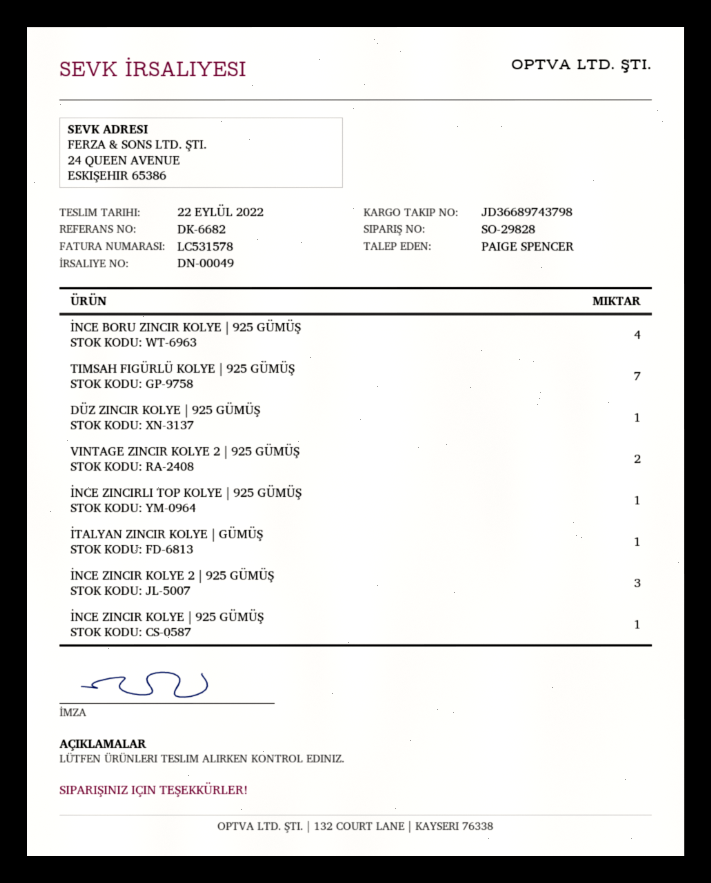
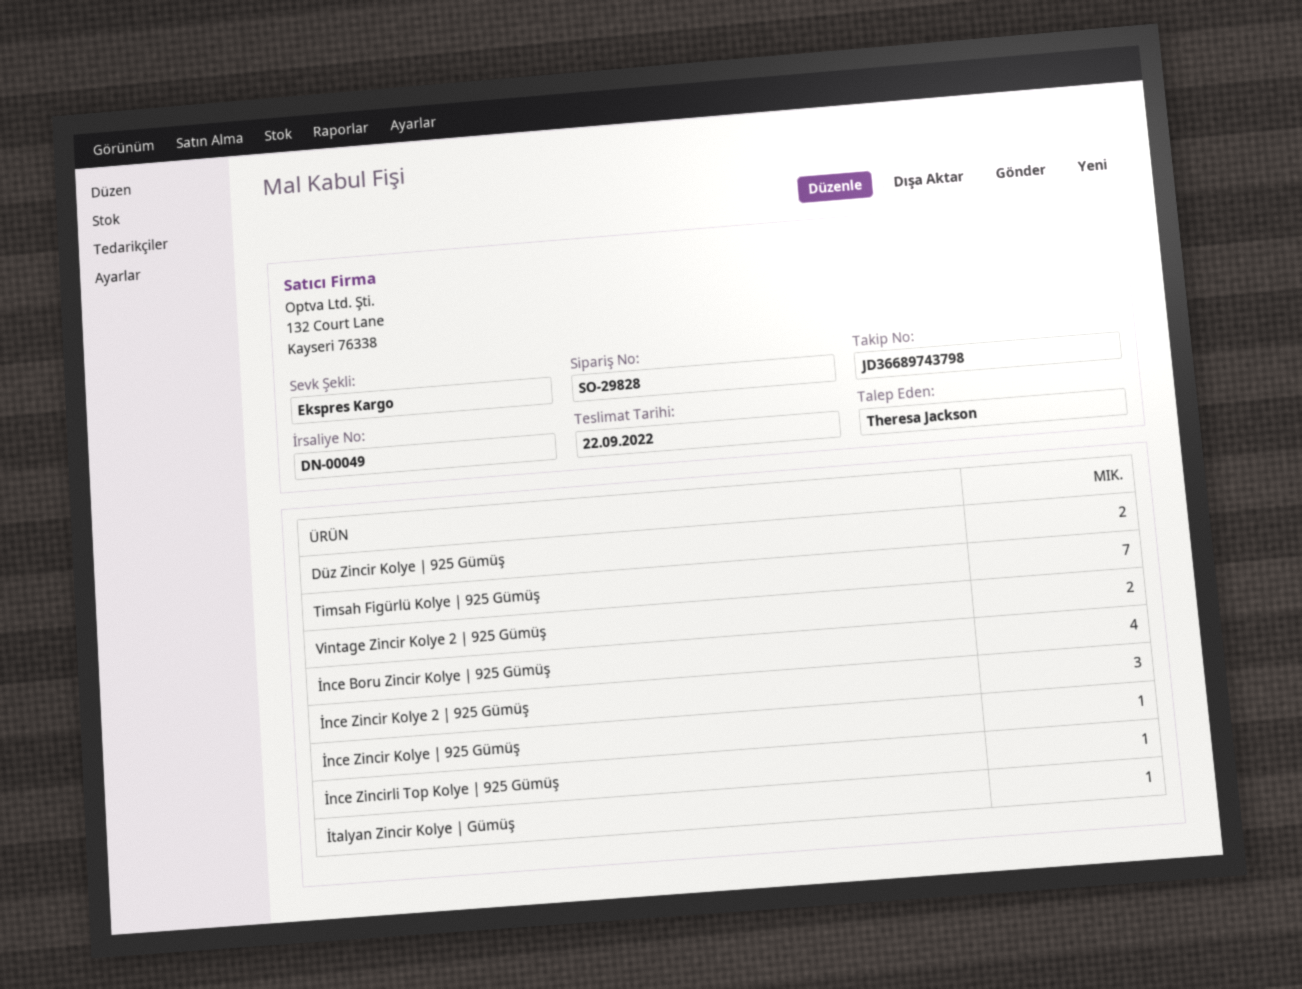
ordered by: PAIGE SPENCER -> Theresa Jackson
DÜZ ZINCIR KOLYE | 925 GÜMÜŞ: 1 -> 2

